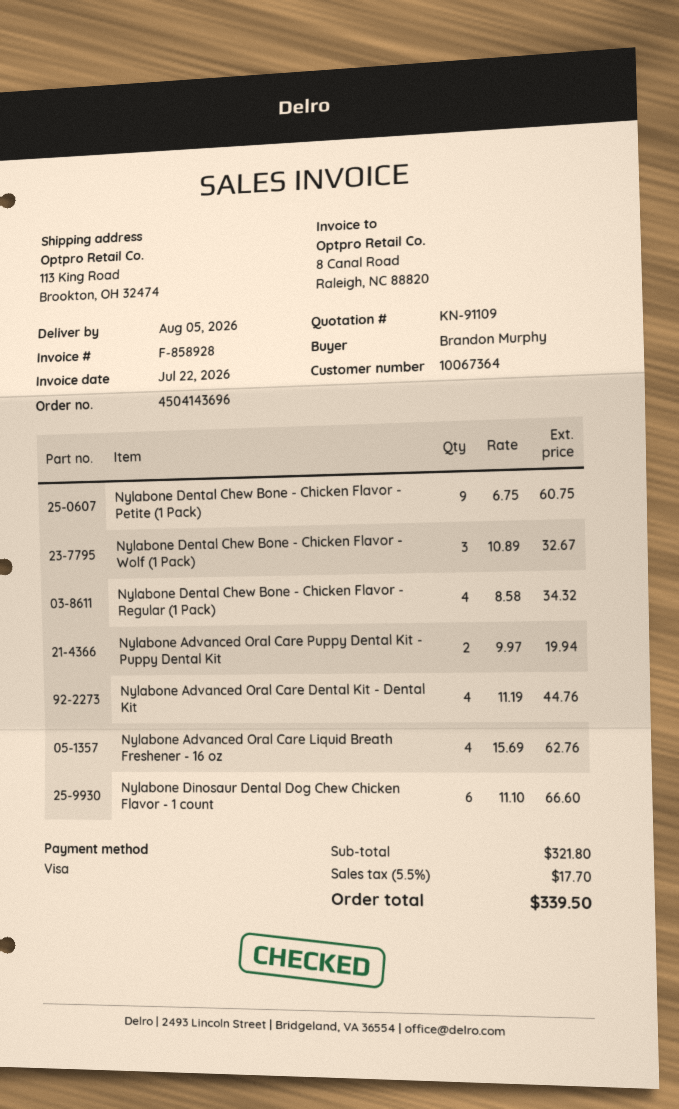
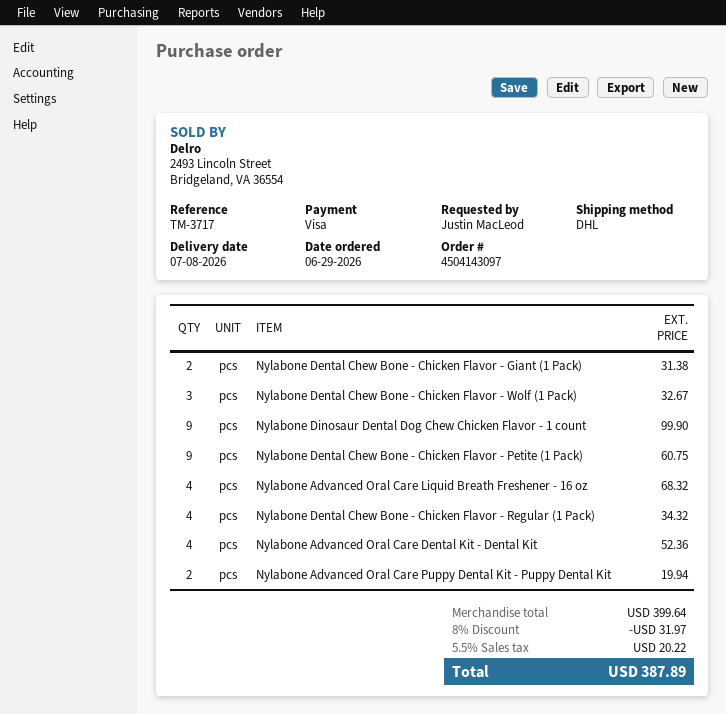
order number: 4504143696 -> 4504143097
delivery date: 2026-08-05 -> 2026-07-08
ordered by: Brandon Murphy -> Justin MacLeod
Nylabone Advanced Oral Care Dental Kit - Dental Kit: 4 for 44.76 -> 4 for 52.36
Nylabone Advanced Oral Care Liquid Breath Freshener - 16 oz: 4 for 62.76 -> 4 for 68.32
Nylabone Dinosaur Dental Dog Chew Chicken Flavor - 1 count: 6 for 66.60 -> 9 for 99.90
Nylabone Dental Chew Bone - Chicken Flavor - Giant (1 Pack): none -> 2 for 31.38
subtotal: 321.80 -> 399.64
discount: none -> 8% = 31.97
tax: 5.5% = 17.70 -> 5.5% = 20.22
total: 339.50 -> 387.89

